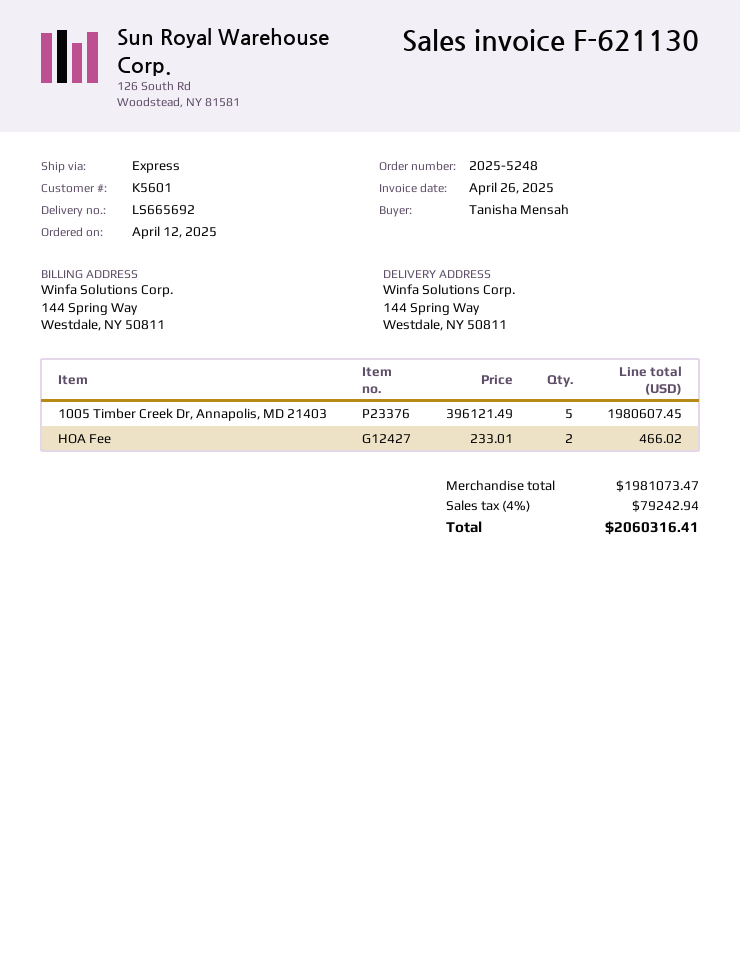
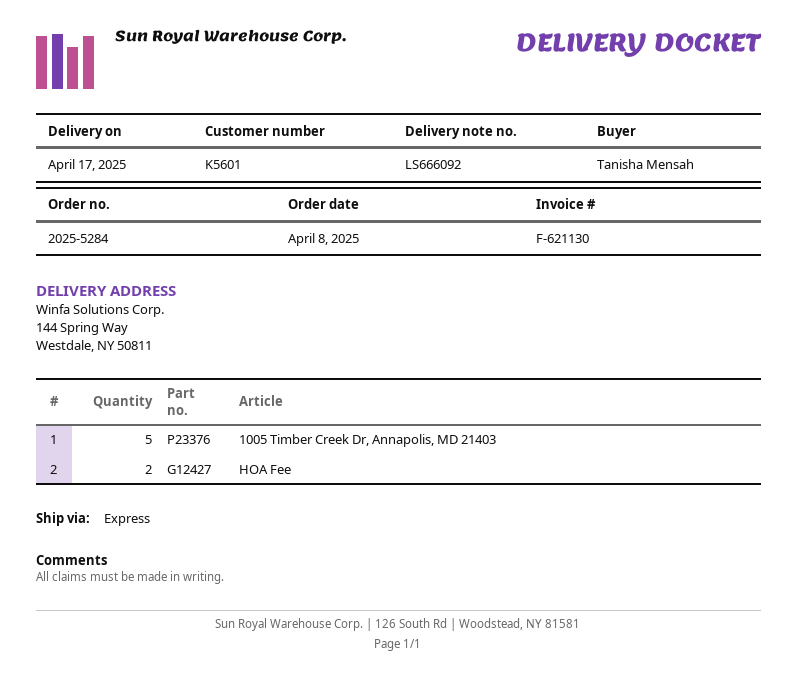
order number: 2025-5248 -> 2025-5284
order date: 2025-04-12 -> 2025-04-08
delivery note number: LS665692 -> LS666092

